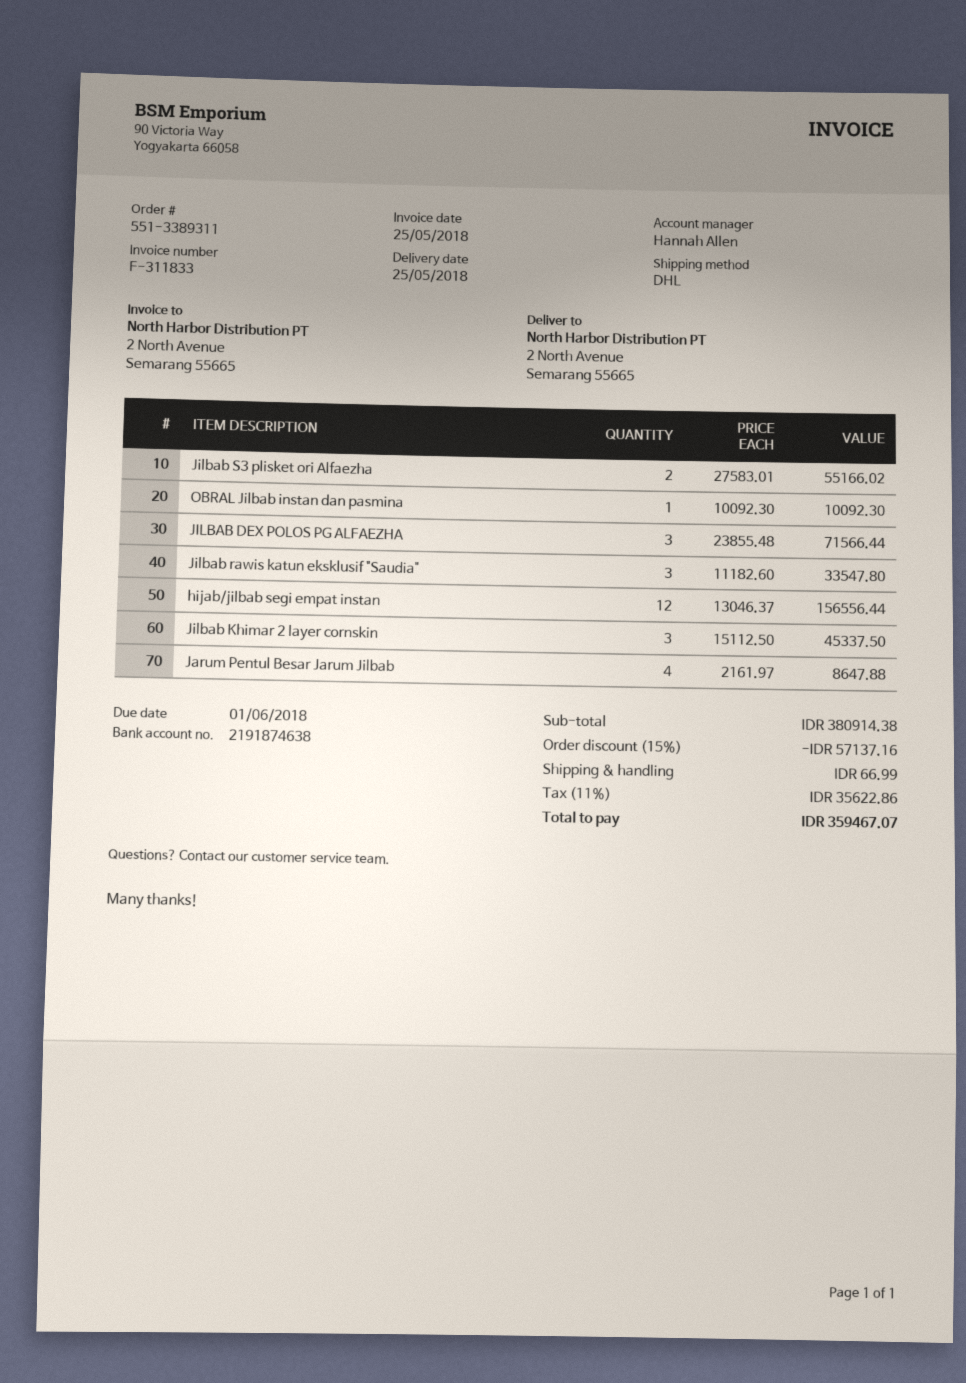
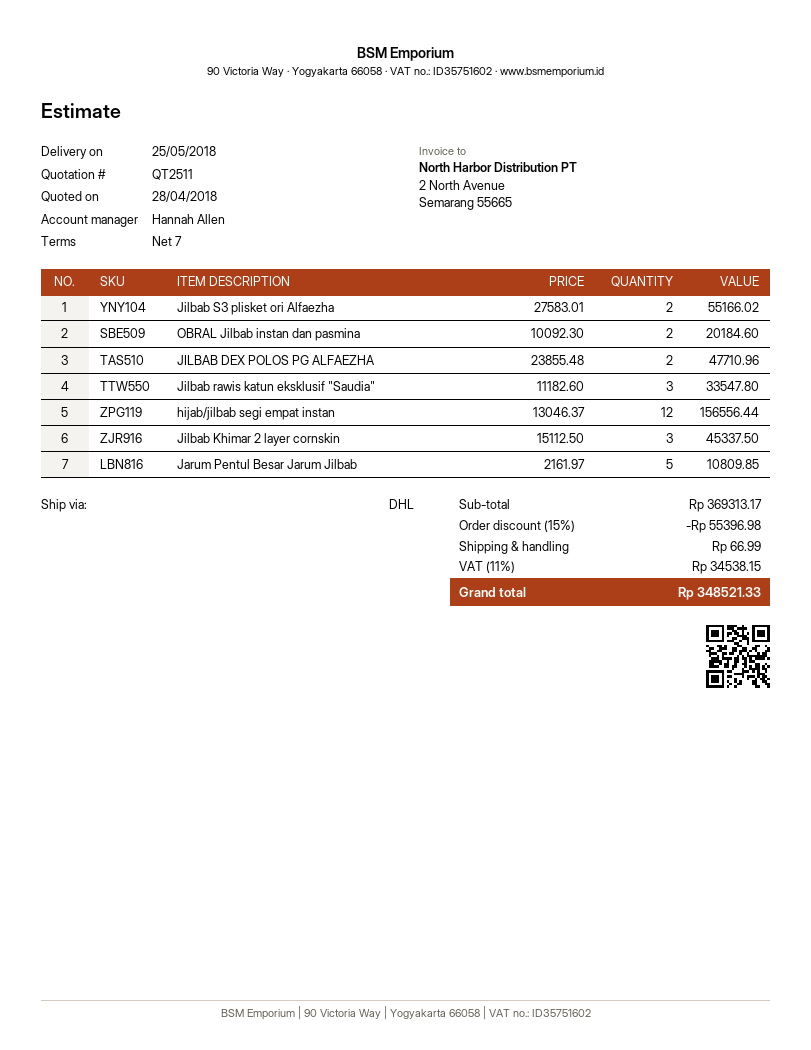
OBRAL Jilbab instan dan pasmina: 1 x 10092.30 = 10092.30 -> 2 x 10092.30 = 20184.60
JILBAB DEX POLOS PG ALFAEZHA: 3 x 23855.48 = 71566.44 -> 2 x 23855.48 = 47710.96
Jarum Pentul Besar Jarum Jilbab: 4 x 2161.97 = 8647.88 -> 5 x 2161.97 = 10809.85
subtotal: 380914.38 -> 369313.17
discount: 15% = 57137.16 -> 15% = 55396.98
tax: 11% = 35622.86 -> 11% = 34538.15
total: 359467.07 -> 348521.33

